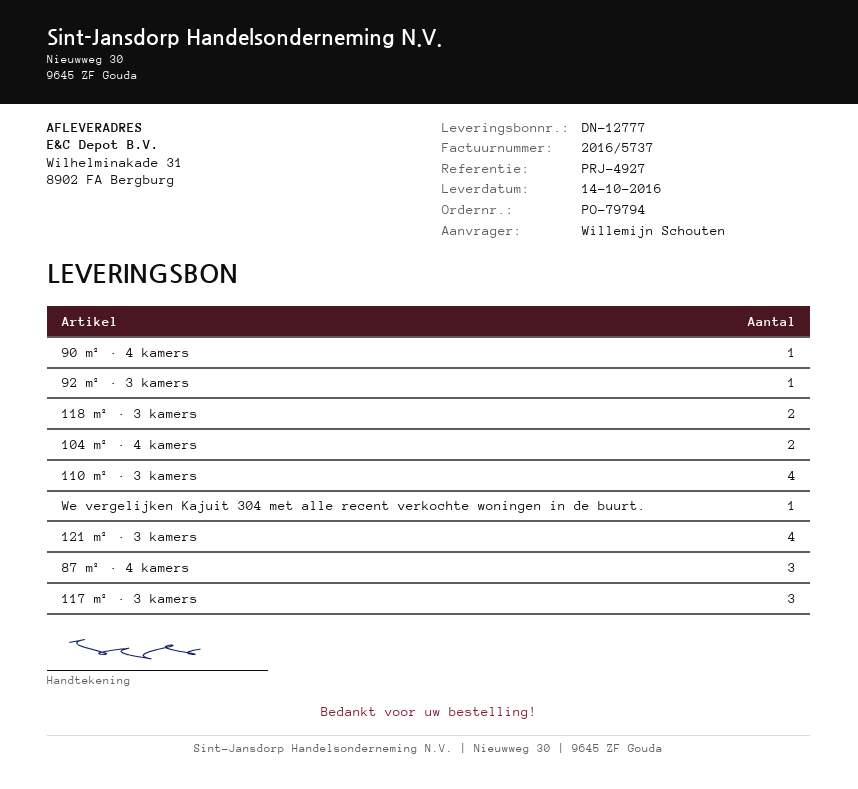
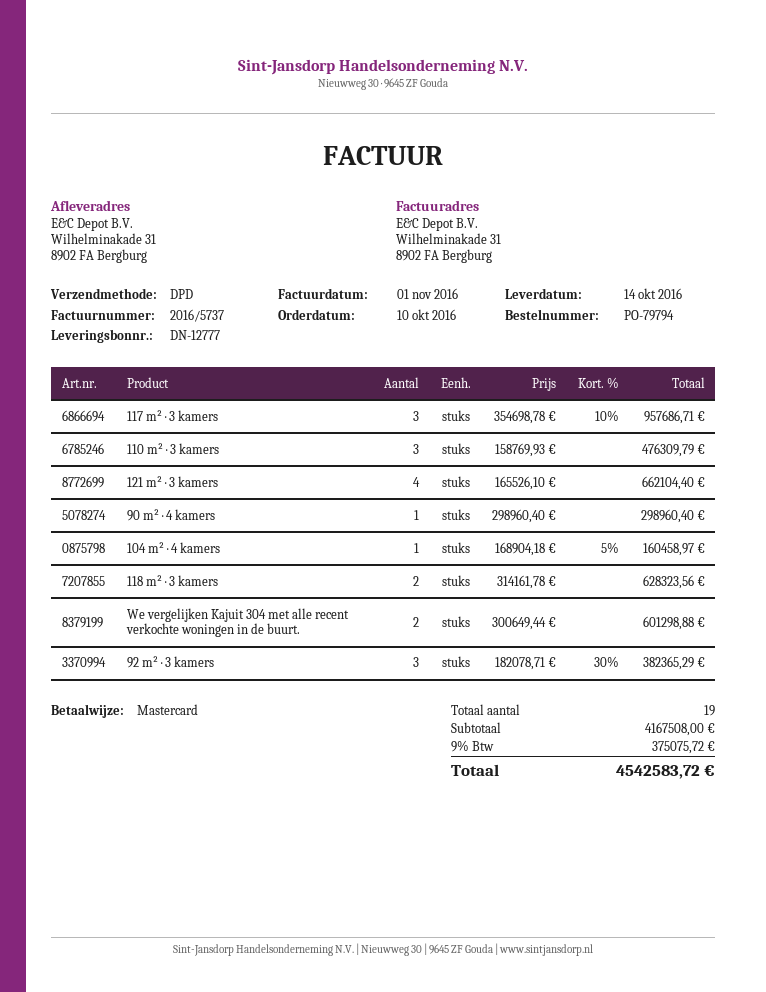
92 m² · 3 kamers: 1 -> 3
104 m² · 4 kamers: 2 -> 1
110 m² · 3 kamers: 4 -> 3
We vergelijken Kajuit 304 met alle recent verkochte woningen in de buurt.: 1 -> 2
87 m² · 4 kamers: 3 -> none

